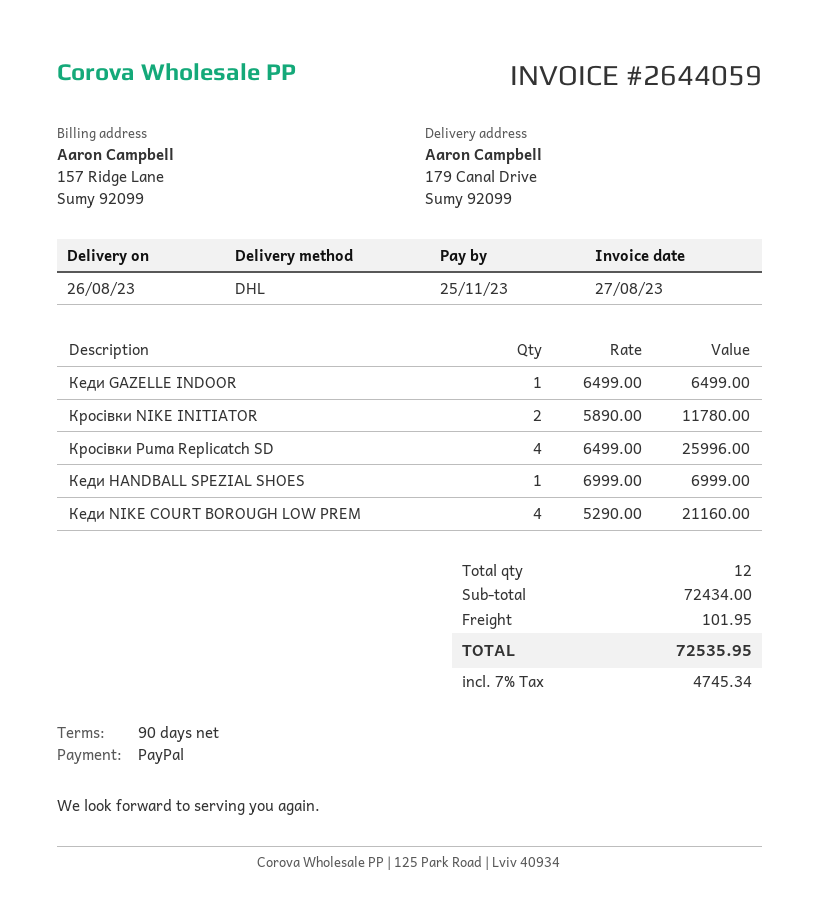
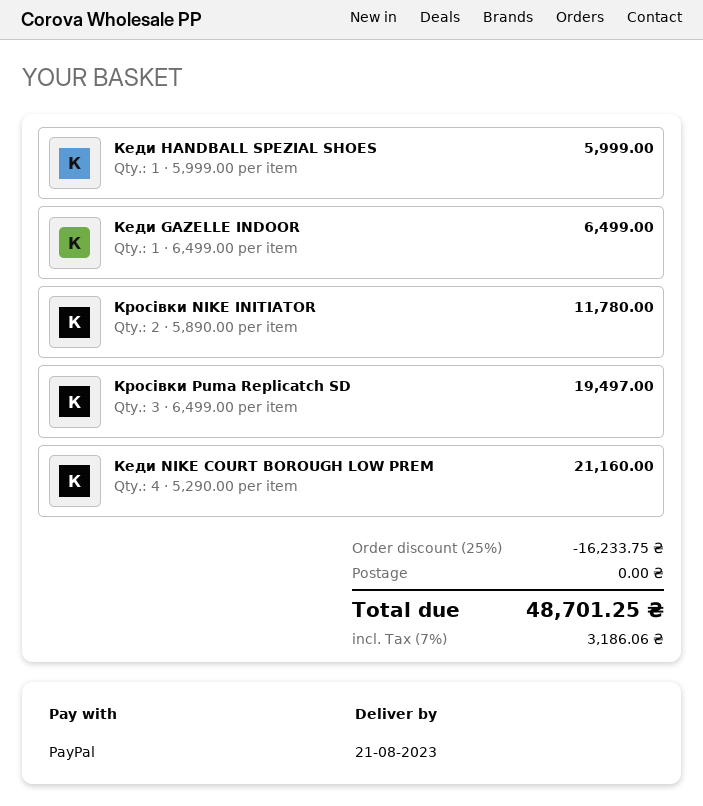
delivery date: 2023-08-26 -> 2023-08-21
Кросівки Puma Replicatch SD: 4 x 6499.00 = 25996.00 -> 3 x 6499.00 = 19497.00
Кеди HANDBALL SPEZIAL SHOES: 1 x 6999.00 = 6999.00 -> 1 x 5999.00 = 5999.00
discount: none -> 25% = 16233.75
shipping: 101.95 -> 0.00
tax: 7% = 4745.34 -> 7% = 3186.06
total: 72535.95 -> 48701.25

